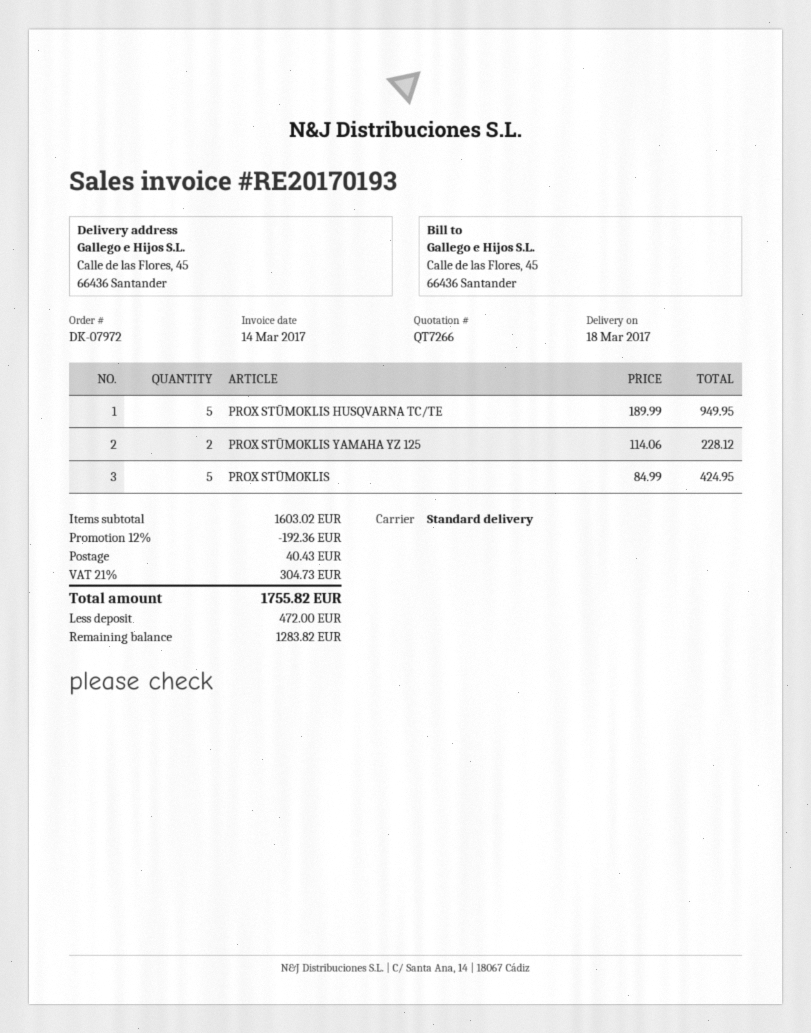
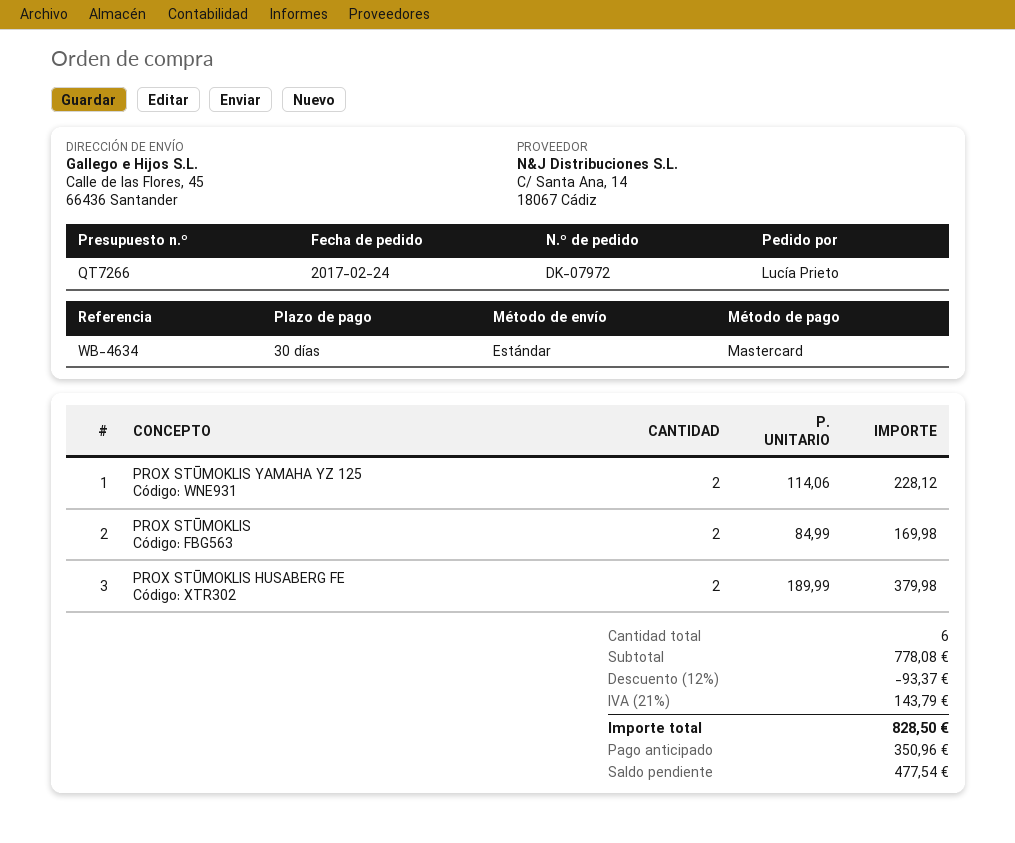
PROX STŪMOKLIS HUSQVARNA TC/TE: 5 x 189.99 = 949.95 -> none
PROX STŪMOKLIS: 5 x 84.99 = 424.95 -> 2 x 84.99 = 169.98
PROX STŪMOKLIS HUSABERG FE: none -> 2 x 189.99 = 379.98
subtotal: 1603.02 -> 778.08
discount: 12% = 192.36 -> 12% = 93.37
shipping: 40.43 -> none
tax: 21% = 304.73 -> 21% = 143.79
total: 1755.82 -> 828.50
deposit: 472.00 -> 350.96
balance: 1283.82 -> 477.54

